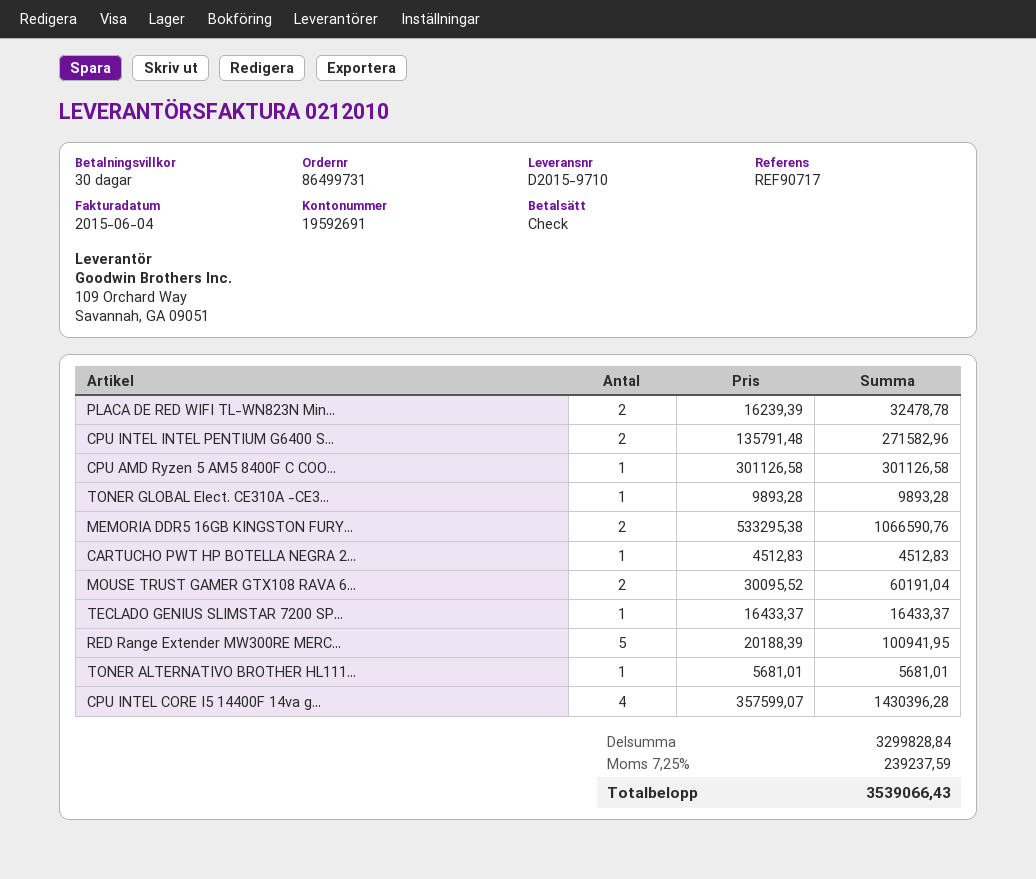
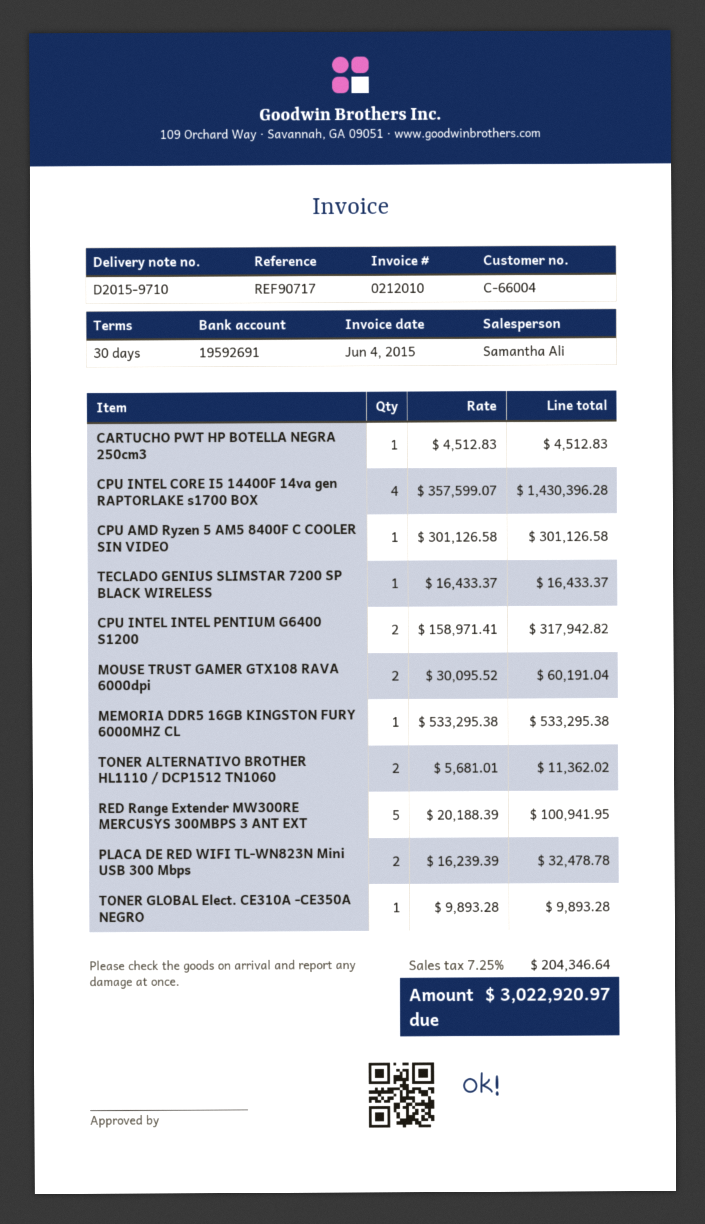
CPU INTEL INTEL PENTIUM G6400 S...: 2 x 135791.48 = 271582.96 -> 2 x 158971.41 = 317942.82
MEMORIA DDR5 16GB KINGSTON FURY...: 2 x 533295.38 = 1066590.76 -> 1 x 533295.38 = 533295.38
TONER ALTERNATIVO BROTHER HL111...: 1 x 5681.01 = 5681.01 -> 2 x 5681.01 = 11362.02
tax: 7.25% = 239237.59 -> 7.25% = 204346.64
total: 3539066.43 -> 3022920.97

